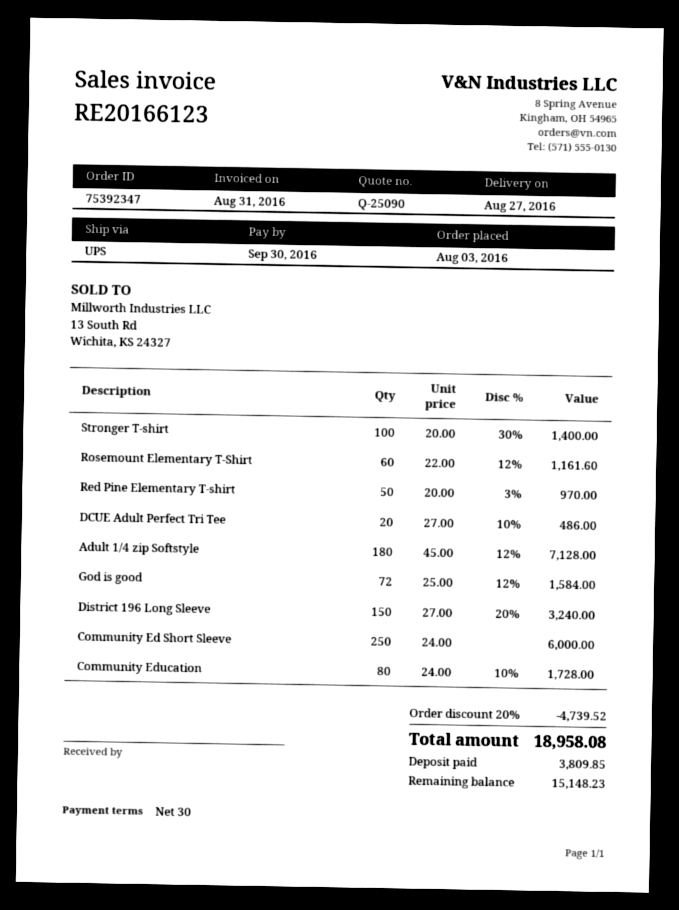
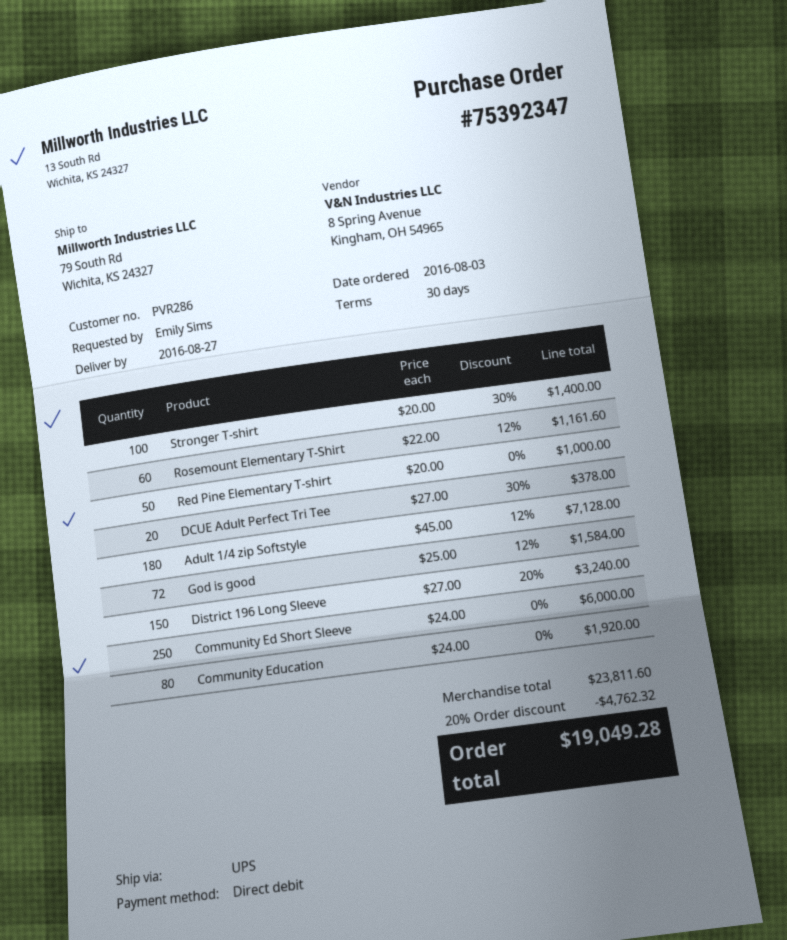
Red Pine Elementary T-shirt: 50 x 20.00 - 3% = 970.00 -> 50 x 20.00 = 1000.00
DCUE Adult Perfect Tri Tee: 20 x 27.00 - 10% = 486.00 -> 20 x 27.00 - 30% = 378.00
Community Education: 80 x 24.00 - 10% = 1728.00 -> 80 x 24.00 = 1920.00
discount: 20% = 4739.52 -> 20% = 4762.32
total: 18958.08 -> 19049.28

